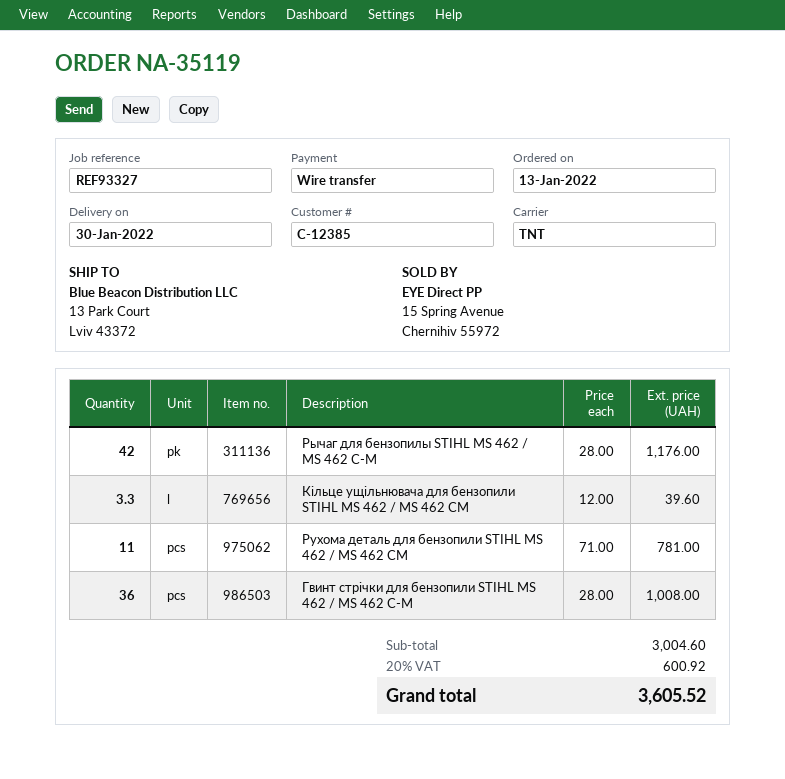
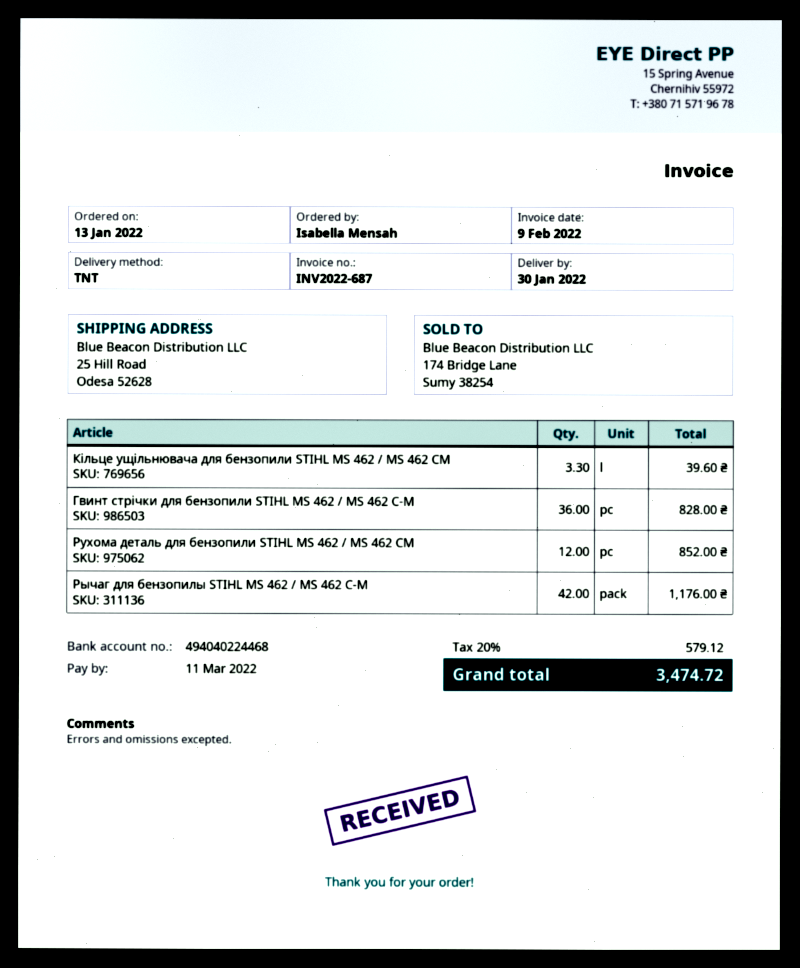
ship to: 13 Park Court, Lviv 43372 -> 25 Hill Road, Odesa 52628
Рухома деталь для бензопили STIHL MS 462 / MS 462 CM: 11 for 781.00 -> 12 for 852.00
Гвинт стрічки для бензопили STIHL MS 462 / MS 462 C-M: 36 for 1008.00 -> 36 for 828.00
tax: 20% = 600.92 -> 20% = 579.12
total: 3605.52 -> 3474.72

